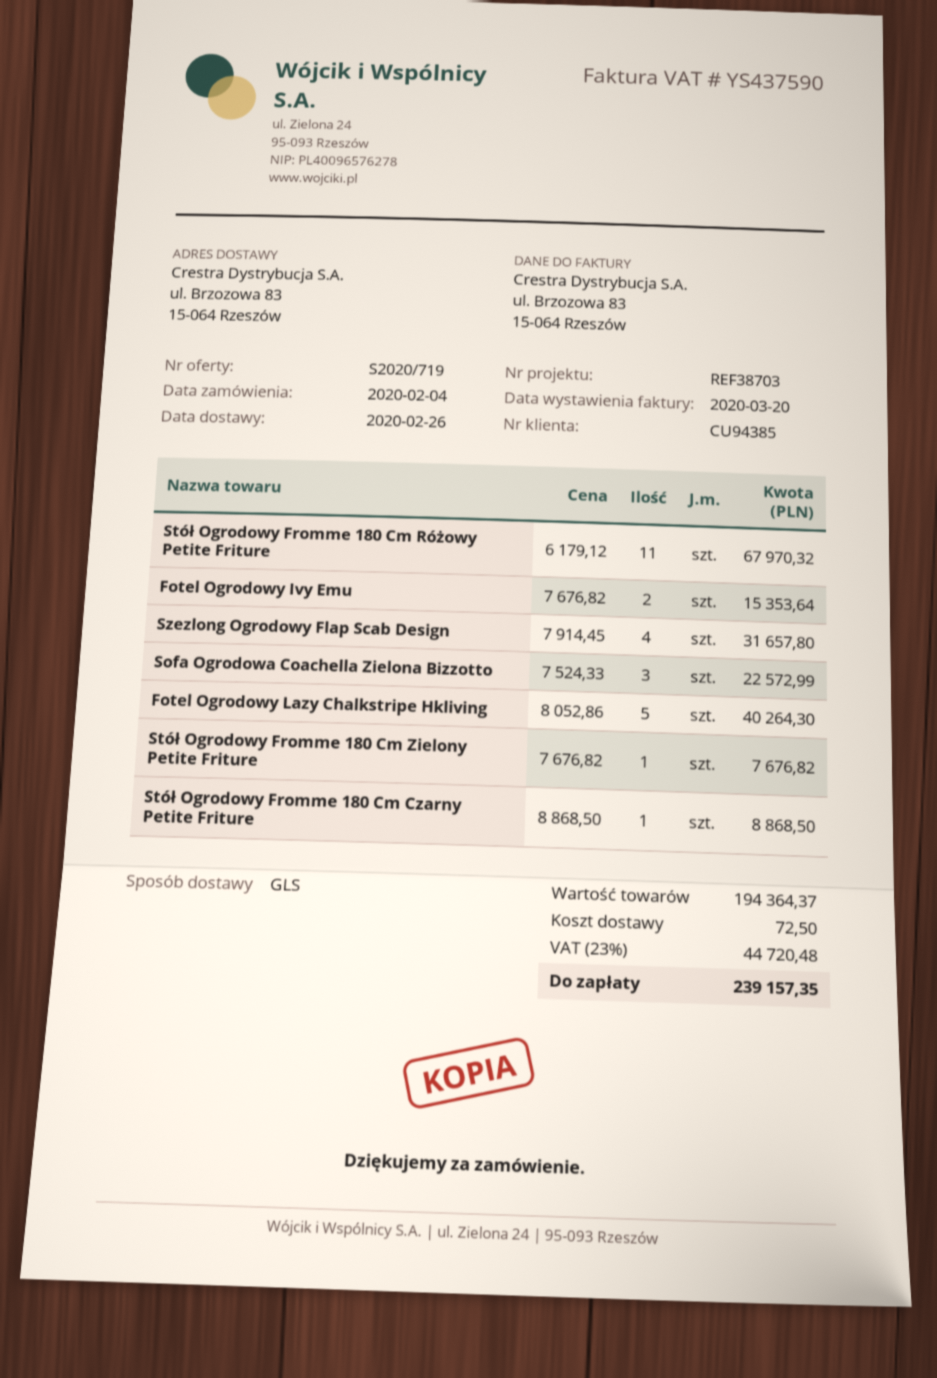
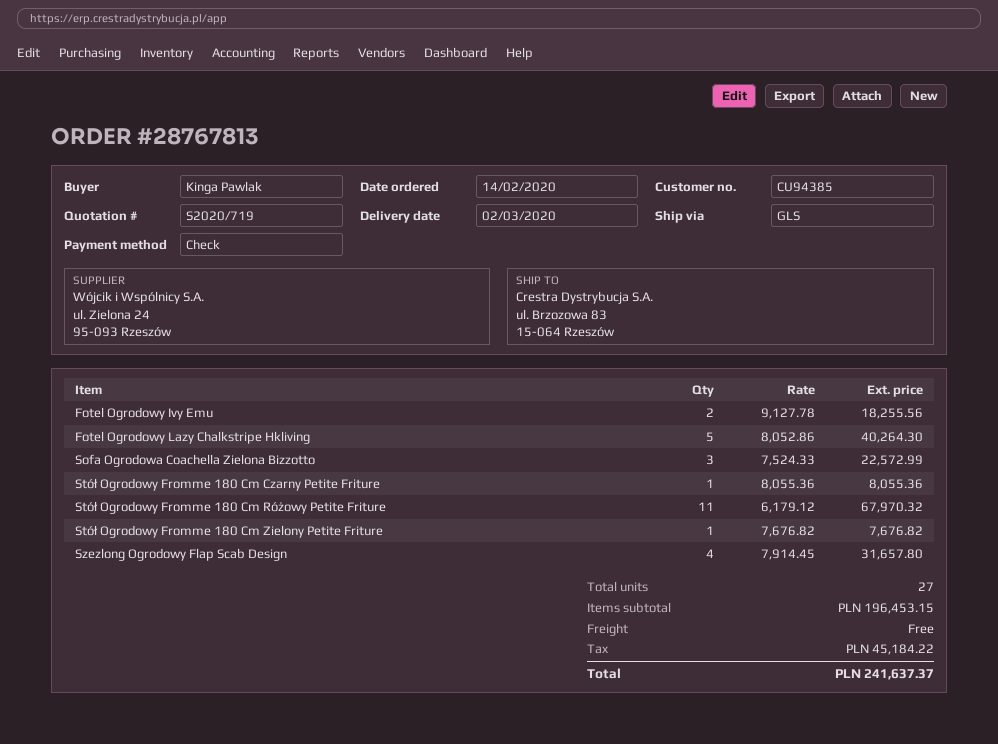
order date: 2020-02-04 -> 2020-02-14
delivery date: 2020-02-26 -> 2020-03-02
Fotel Ogrodowy Ivy Emu: 2 x 7676.82 = 15353.64 -> 2 x 9127.78 = 18255.56
Stół Ogrodowy Fromme 180 Cm Czarny Petite Friture: 1 x 8868.50 = 8868.50 -> 1 x 8055.36 = 8055.36
subtotal: 194364.37 -> 196453.15
shipping: 72.50 -> 0.00
tax: 44720.48 -> 45184.22
total: 239157.35 -> 241637.37

